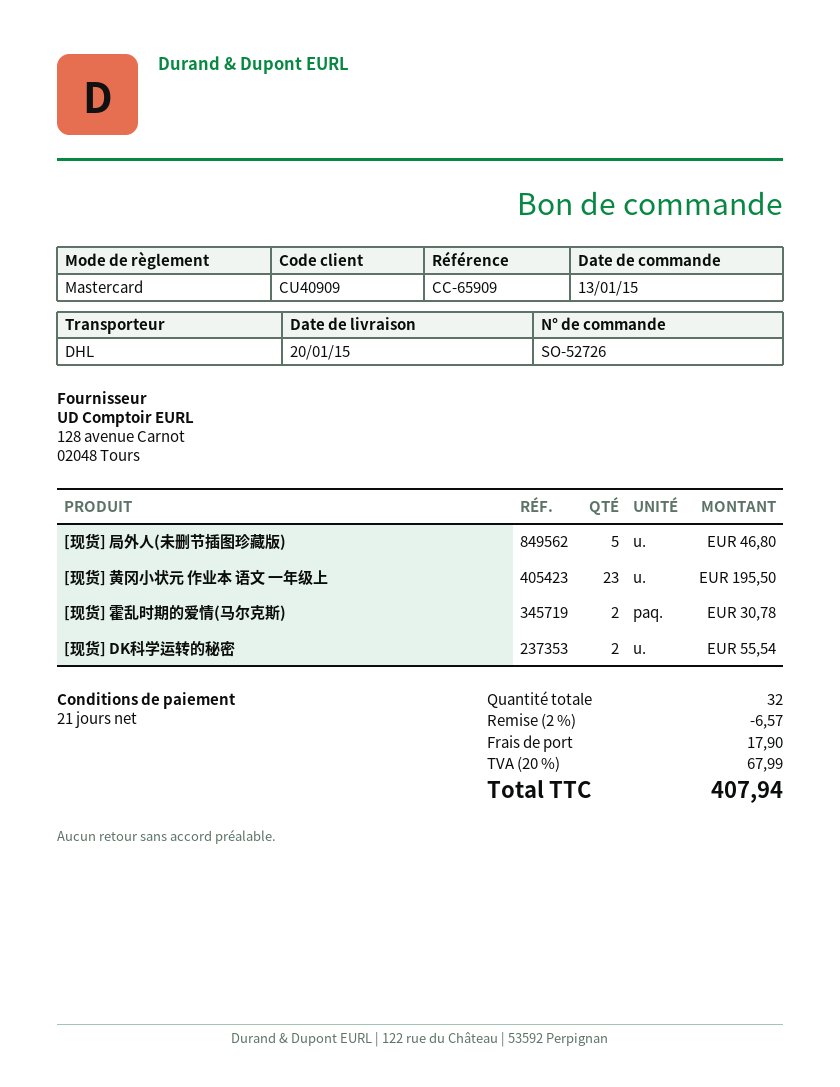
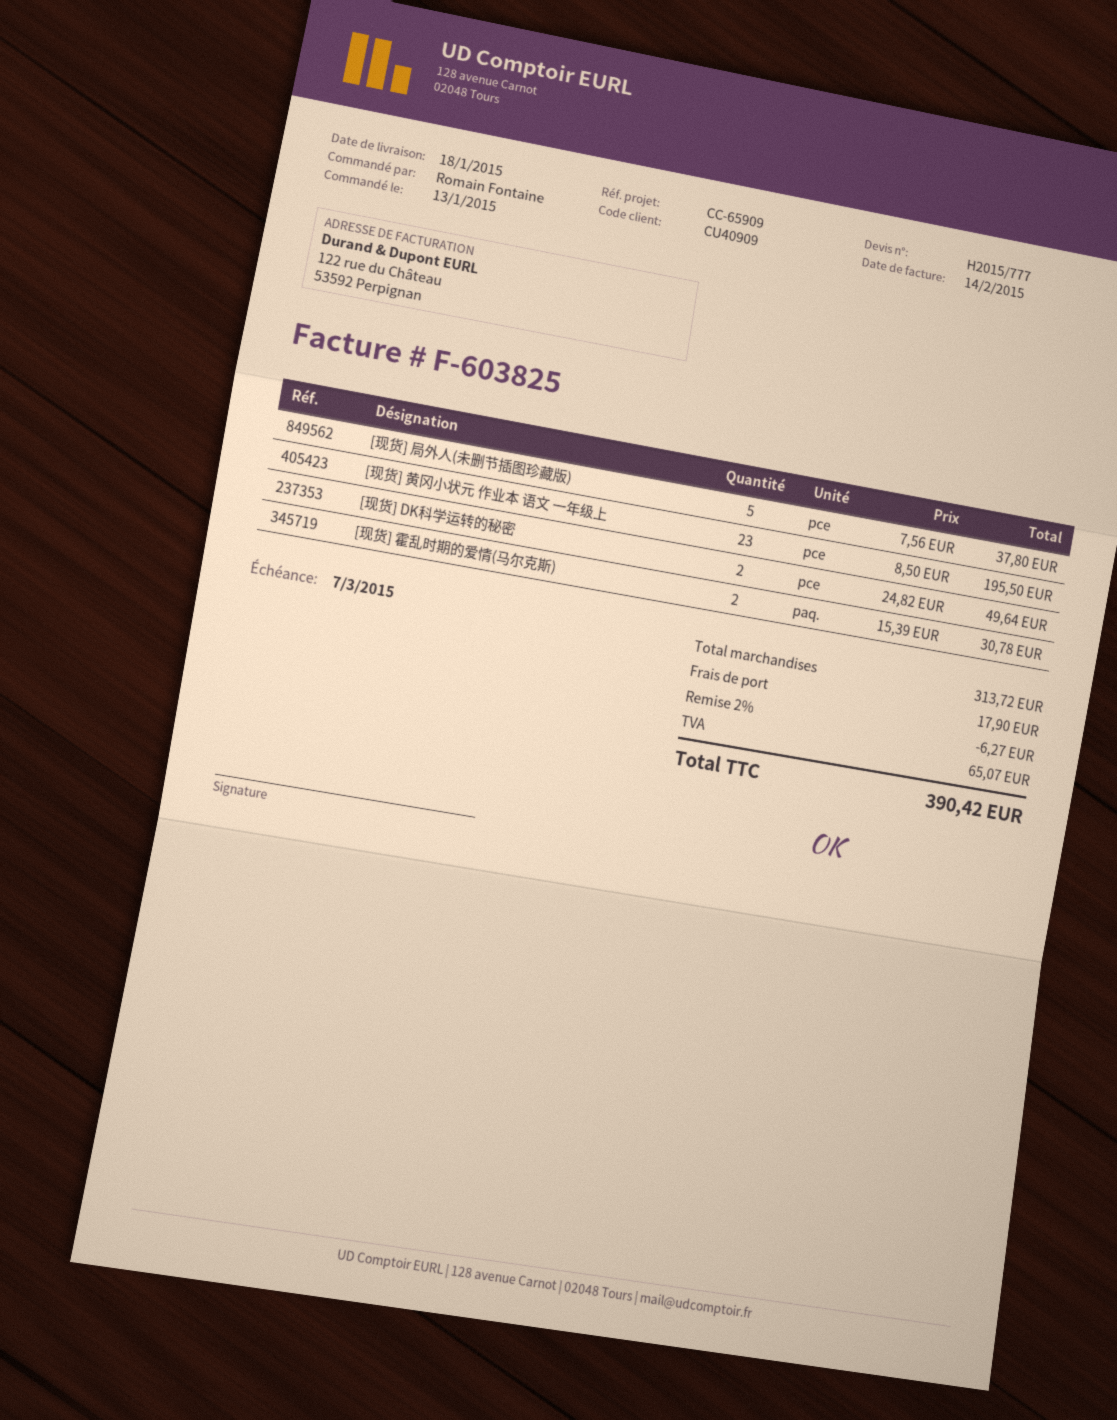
delivery date: 2015-01-20 -> 2015-01-18
[现货] 局外人(未删节插图珍藏版): 5 for 46.80 -> 5 for 37.80
[现货] DK科学运转的秘密: 2 for 55.54 -> 2 for 49.64
discount: 2% = 6.57 -> 2% = 6.27
tax: 67.99 -> 65.07
total: 407.94 -> 390.42

